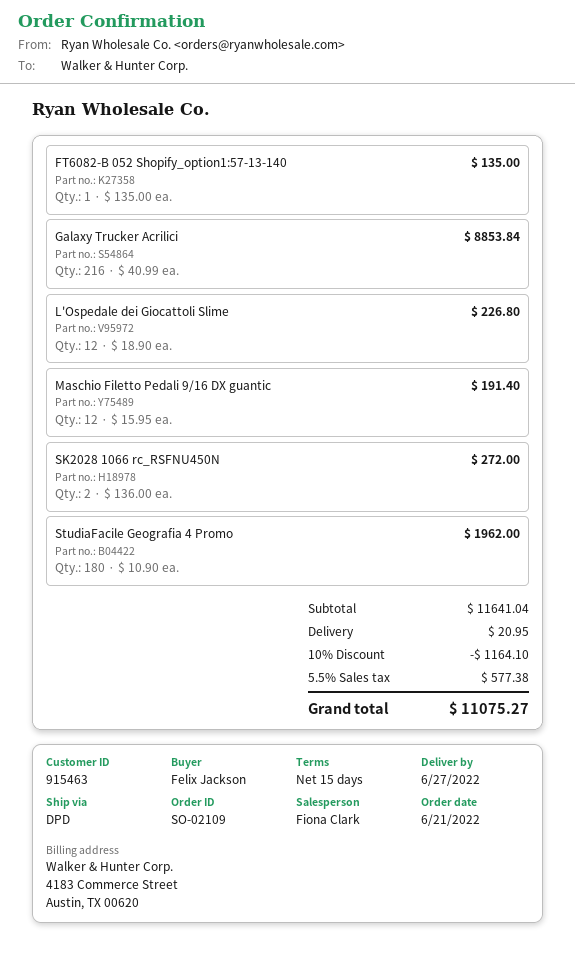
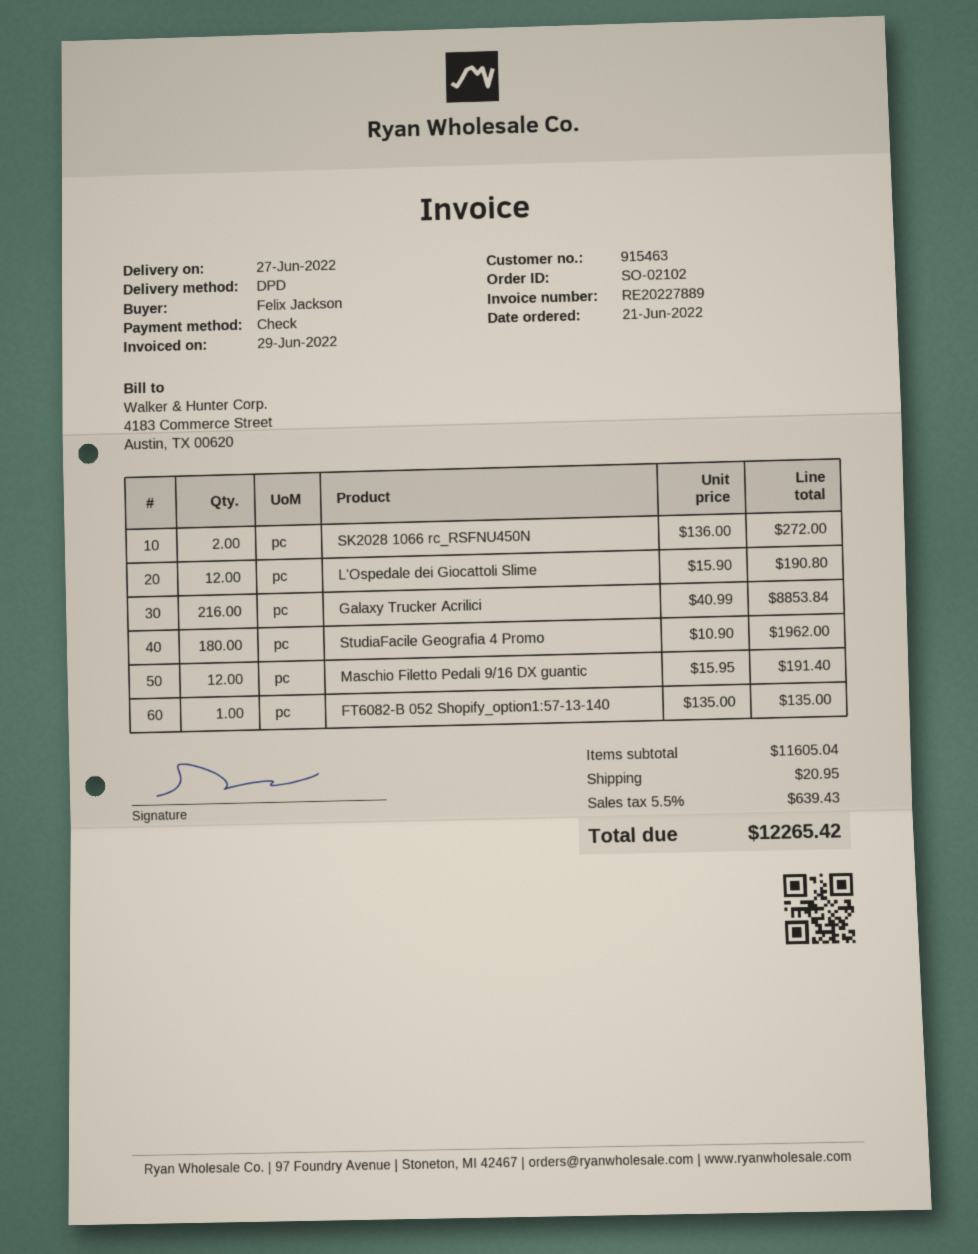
order number: SO-02109 -> SO-02102
L'Ospedale dei Giocattoli Slime: 12 x 18.90 = 226.80 -> 12 x 15.90 = 190.80
subtotal: 11641.04 -> 11605.04
discount: 10% = 1164.10 -> none
tax: 5.5% = 577.38 -> 5.5% = 639.43
total: 11075.27 -> 12265.42

